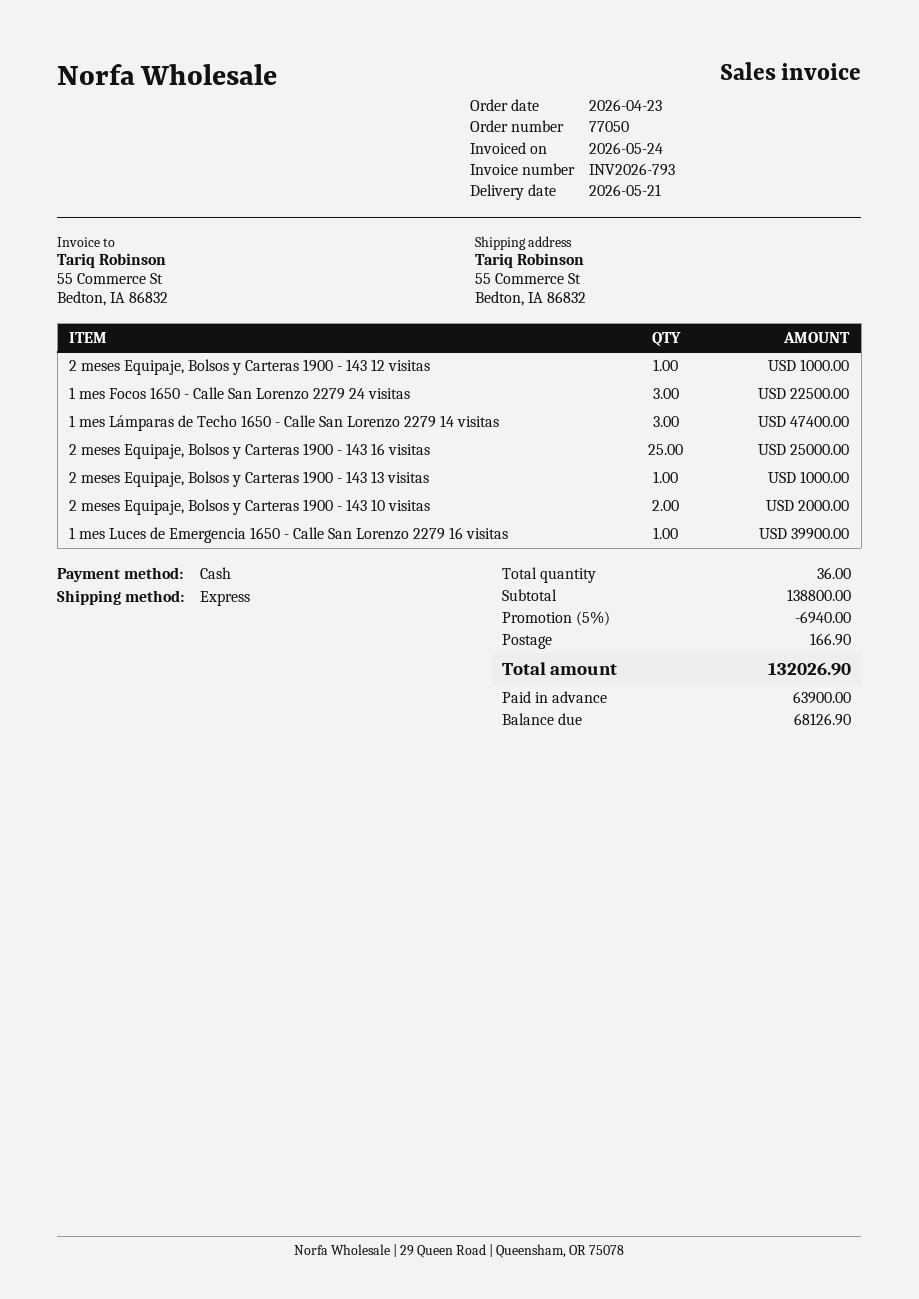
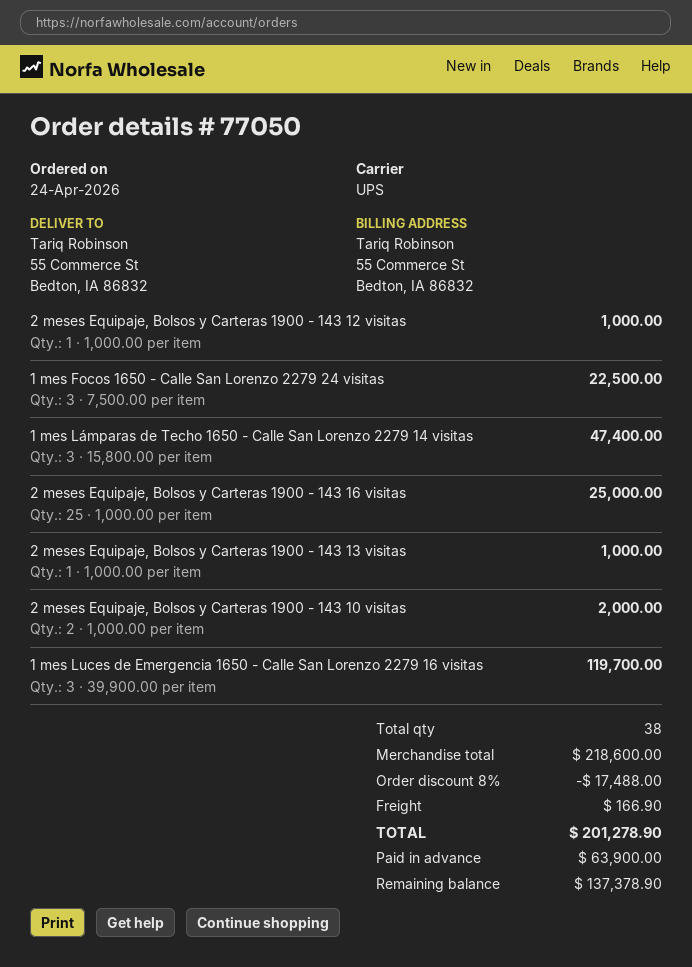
order date: 2026-04-23 -> 2026-04-24
shipping method: express -> UPS
1 mes Luces de Emergencia 1650 - Calle San Lorenzo 2279 16 visitas: 1 for 39900.00 -> 3 for 119700.00
total quantity: 36 -> 38
subtotal: 138800.00 -> 218600.00
discount: 5% = 6940.00 -> 8% = 17488.00
total: 132026.90 -> 201278.90
balance: 68126.90 -> 137378.90

